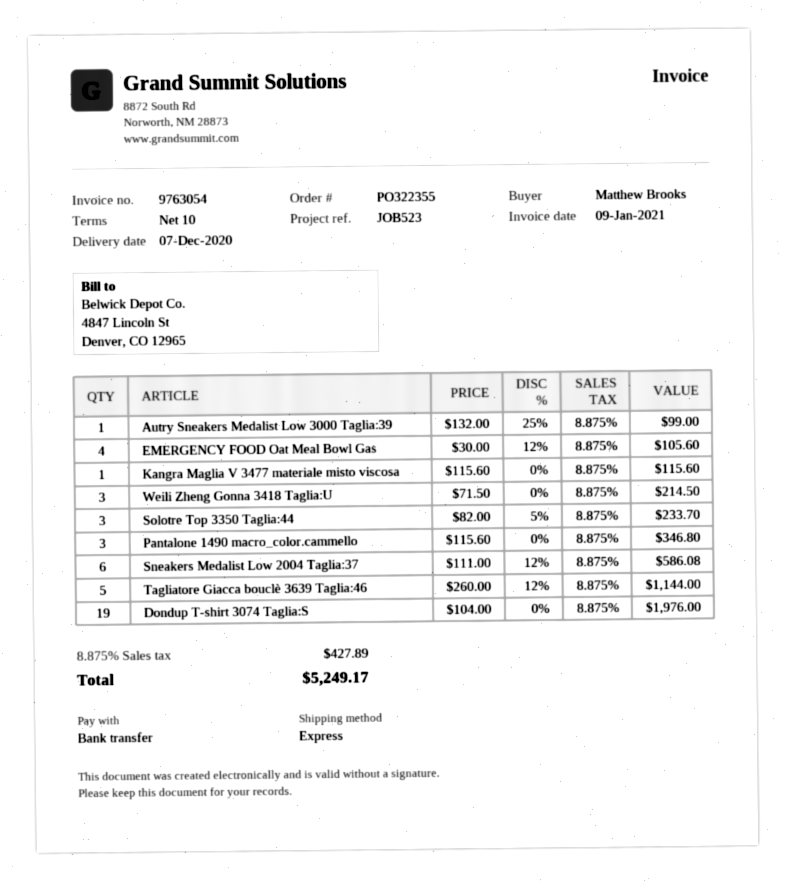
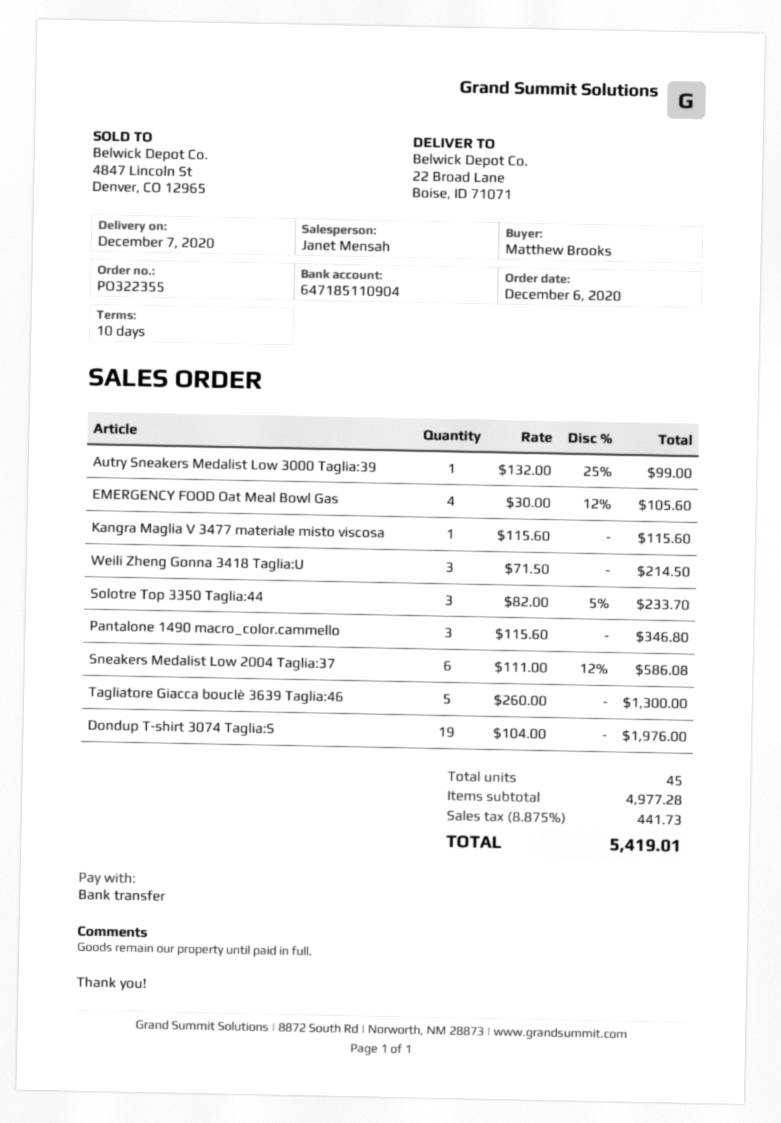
Tagliatore Giacca bouclè 3639 Taglia:46: 5 x 260.00 - 12% = 1144.00 -> 5 x 260.00 = 1300.00
tax: 8.875% = 427.89 -> 8.875% = 441.73
total: 5249.17 -> 5419.01

